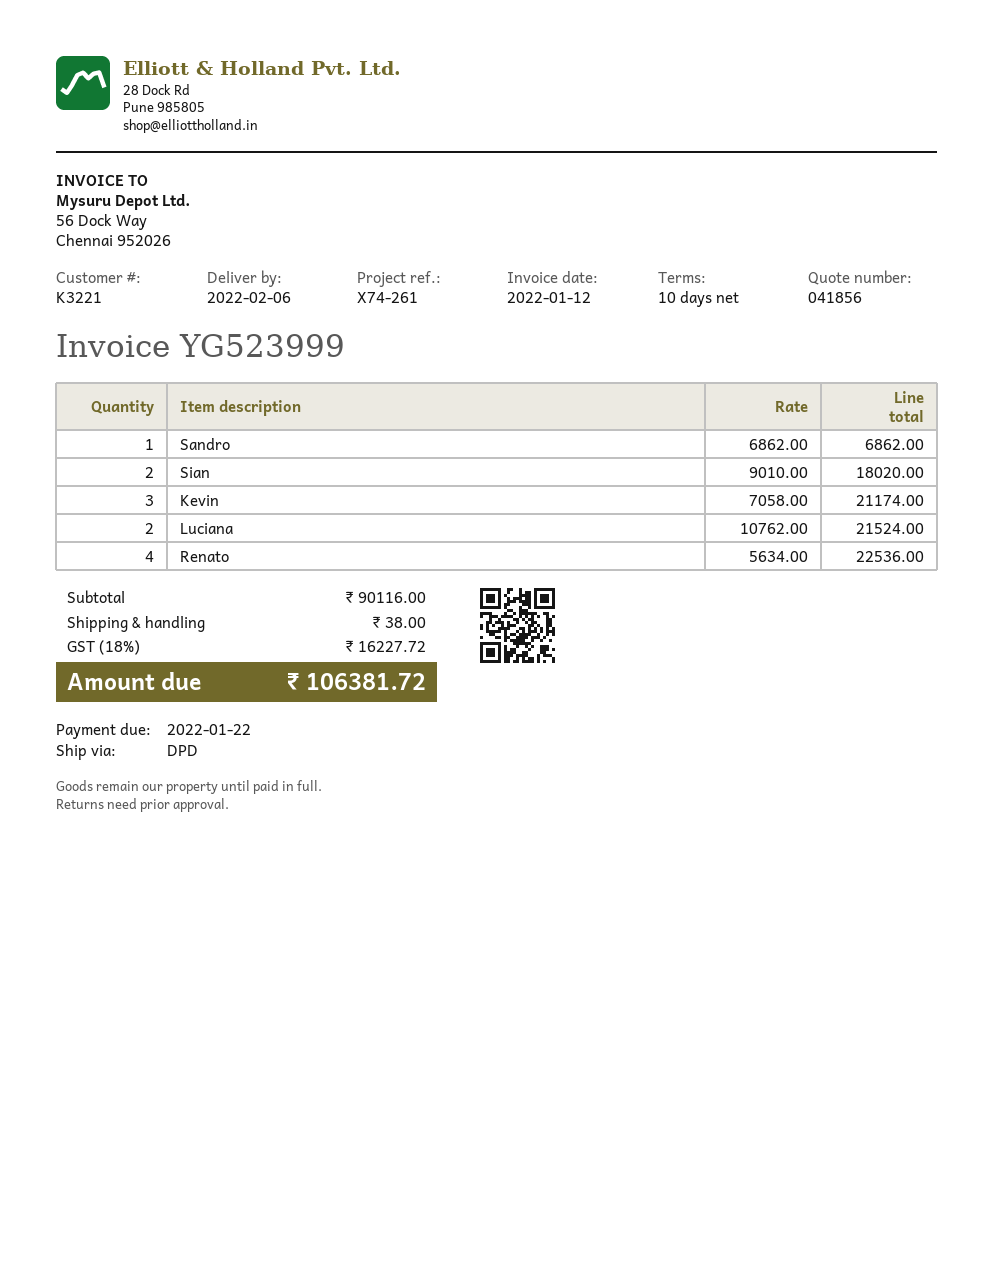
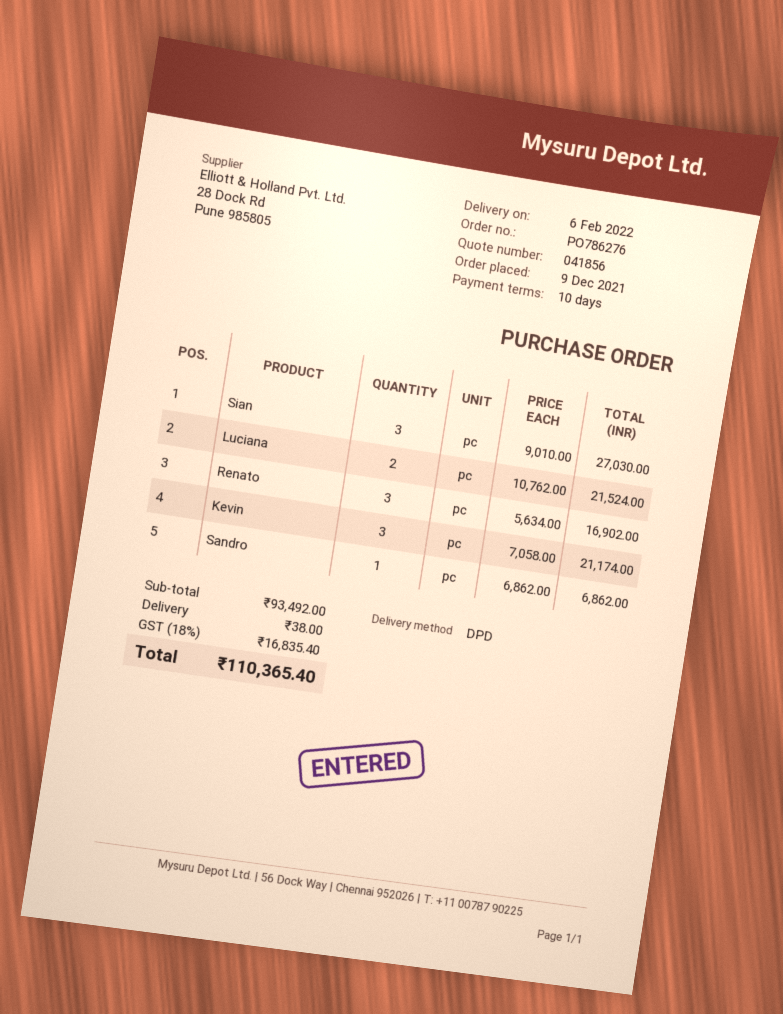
Sian: 2 x 9010.00 = 18020.00 -> 3 x 9010.00 = 27030.00
Renato: 4 x 5634.00 = 22536.00 -> 3 x 5634.00 = 16902.00
subtotal: 90116.00 -> 93492.00
tax: 18% = 16227.72 -> 18% = 16835.40
total: 106381.72 -> 110365.40

